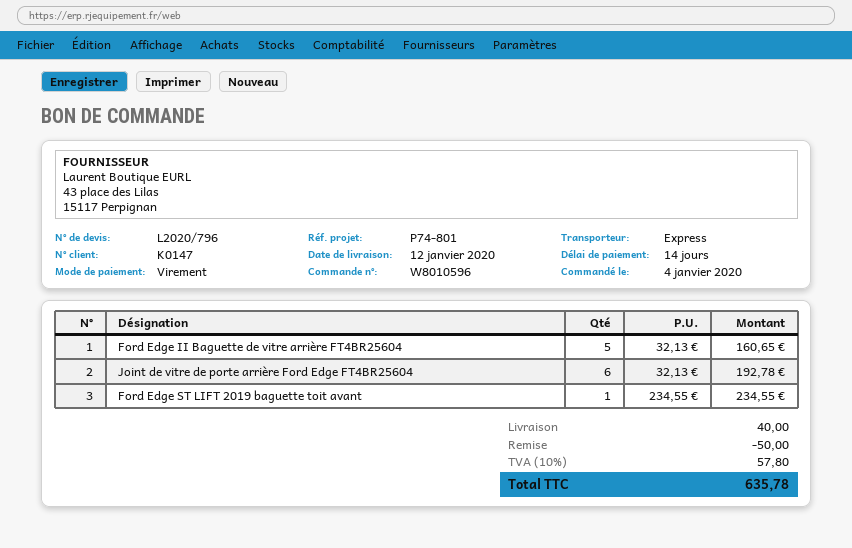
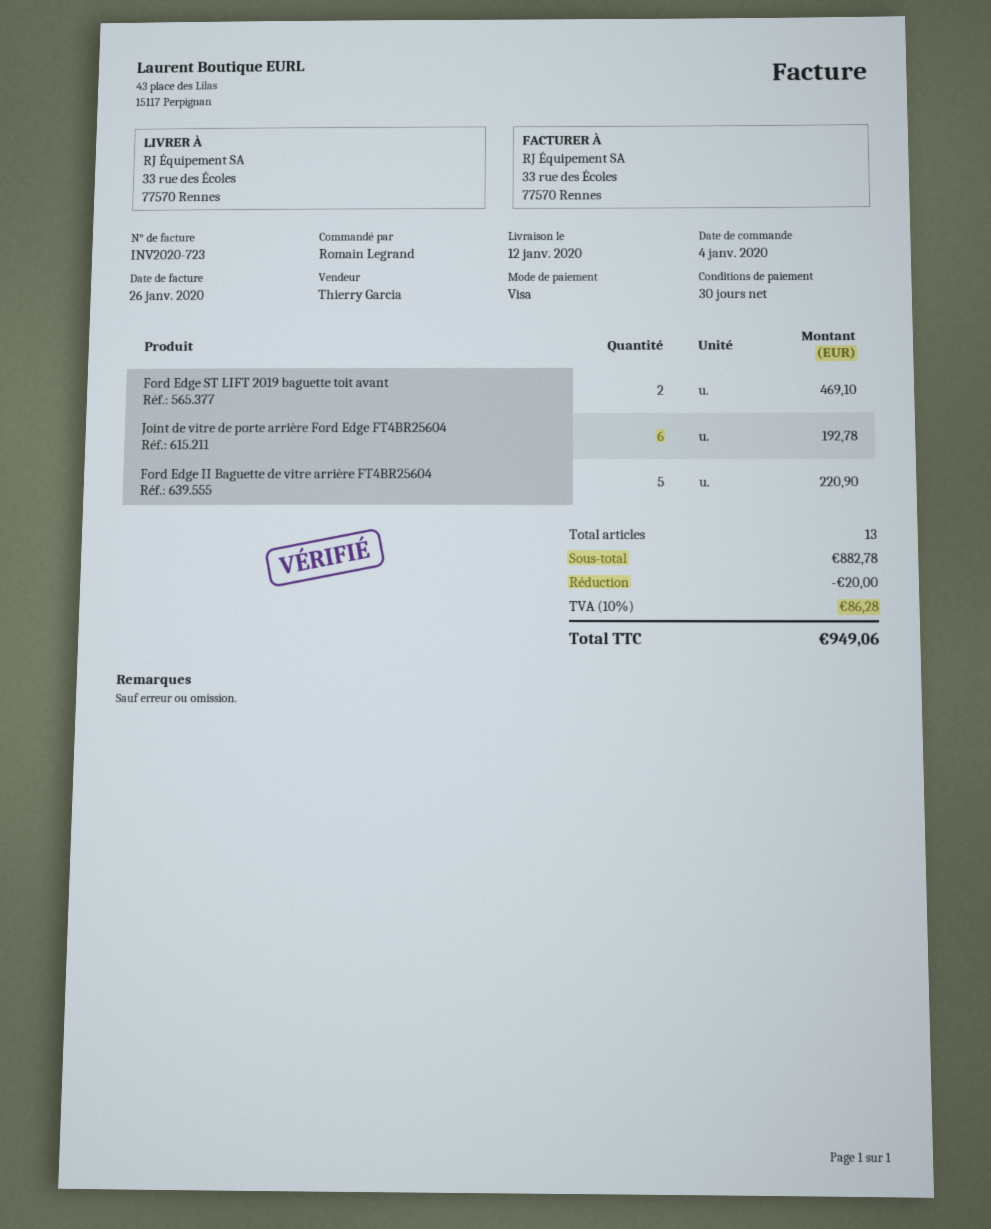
payment terms: 14 days -> 30 days
payment method: bank transfer -> Visa
Ford Edge II Baguette de vitre arrière FT4BR25604: 5 for 160.65 -> 5 for 220.90
Ford Edge ST LIFT 2019 baguette toit avant: 1 for 234.55 -> 2 for 469.10
discount: 50.00 -> 20.00
shipping: 40.00 -> none
tax: 10% = 57.80 -> 10% = 86.28
total: 635.78 -> 949.06

